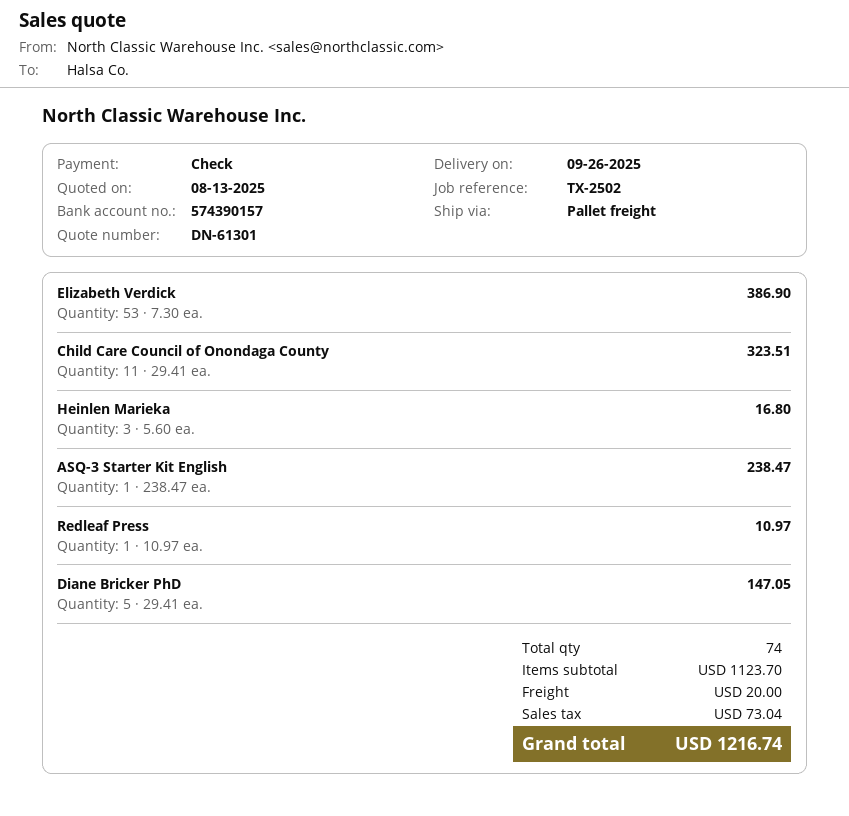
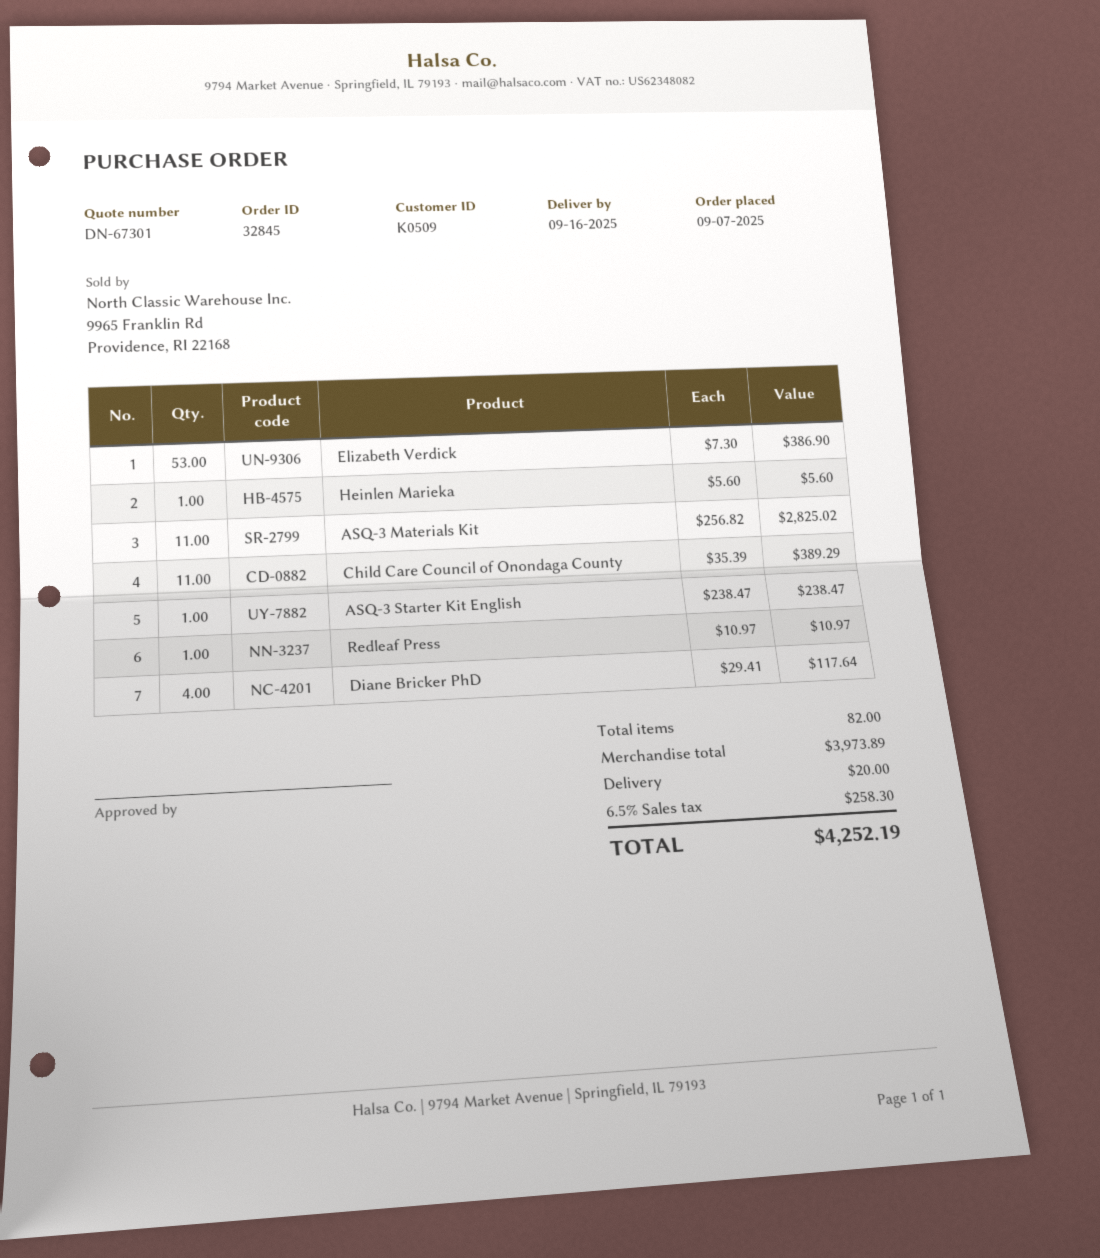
quote number: DN-61301 -> DN-67301
delivery date: 2025-09-26 -> 2025-09-16
Child Care Council of Onondaga County: 11 x 29.41 = 323.51 -> 11 x 35.39 = 389.29
Heinlen Marieka: 3 x 5.60 = 16.80 -> 1 x 5.60 = 5.60
Diane Bricker PhD: 5 x 29.41 = 147.05 -> 4 x 29.41 = 117.64
ASQ-3 Materials Kit: none -> 11 x 256.82 = 2825.02
total quantity: 74 -> 82
subtotal: 1123.70 -> 3973.89
tax: 73.04 -> 258.30
total: 1216.74 -> 4252.19

